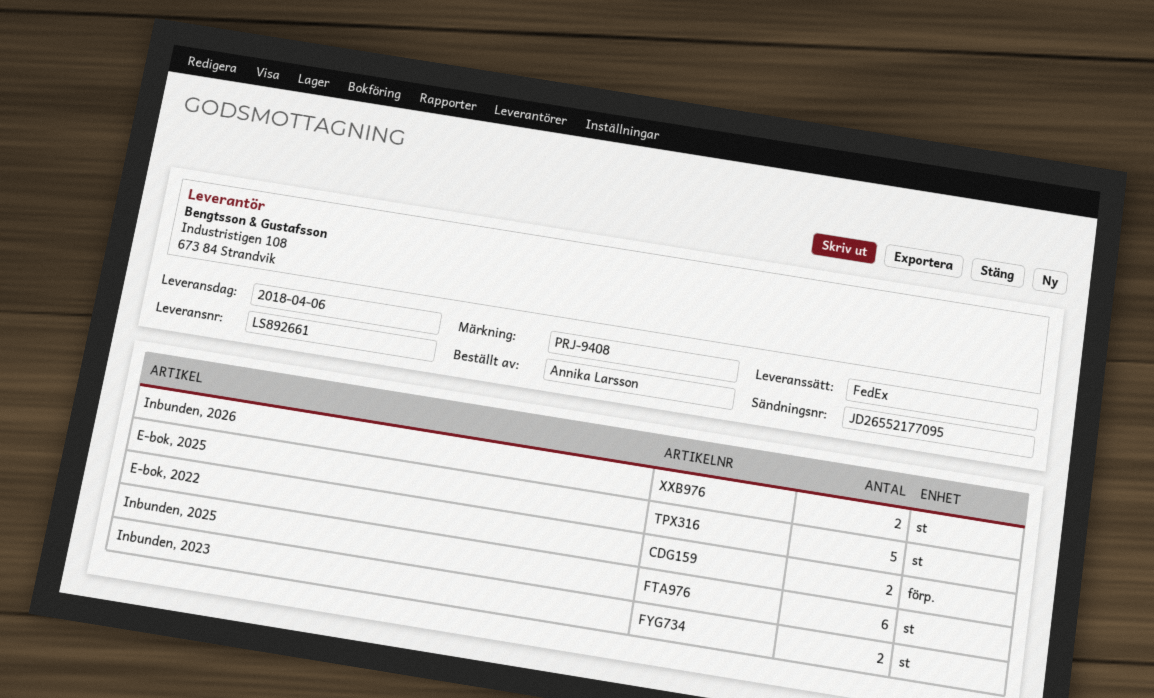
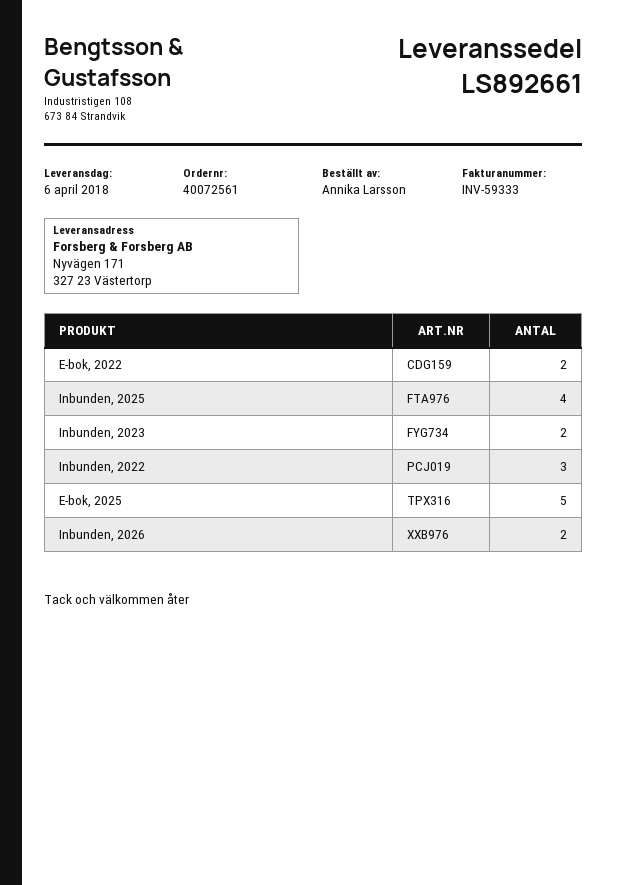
Inbunden, 2025: 6 -> 4
Inbunden, 2022: none -> 3

